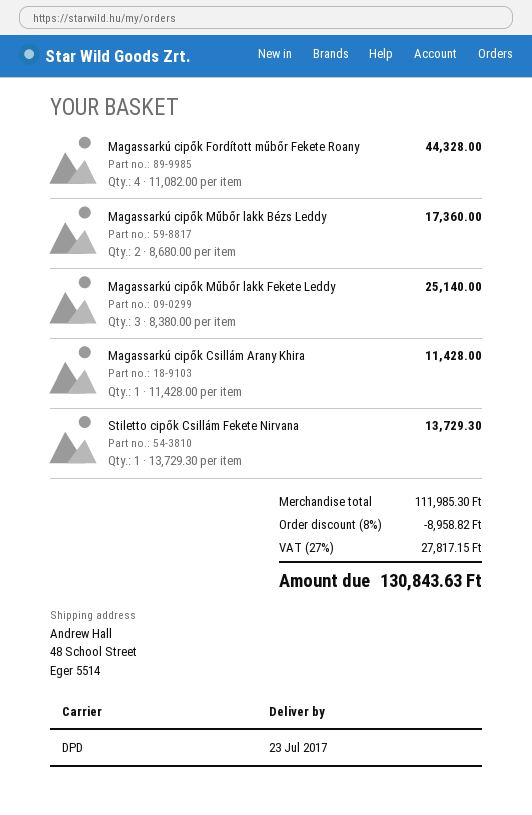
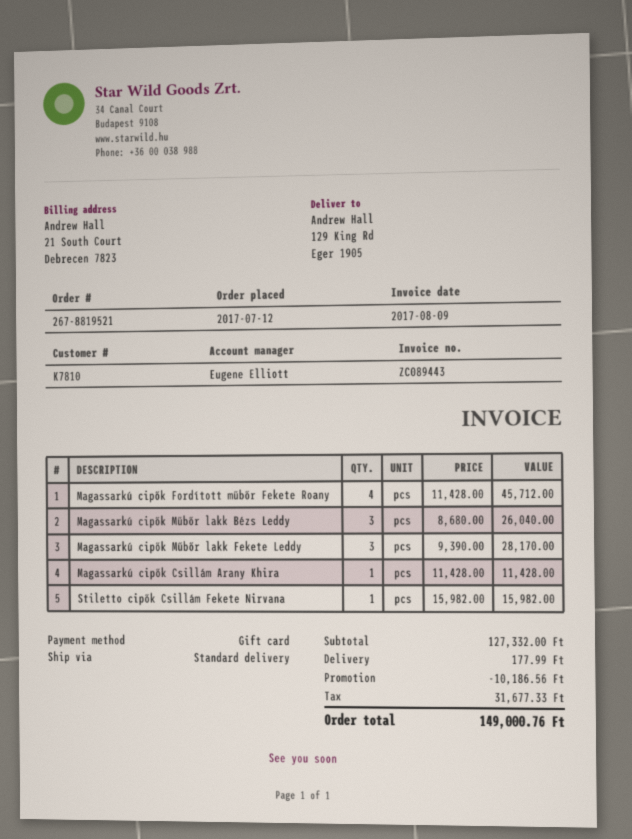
shipping method: DPD -> standard
ship to: 48 School Street, Eger 5514 -> 129 King Rd, Eger 1905
Magassarkú cipők Fordított műbőr Fekete Roany: 4 x 11082.00 = 44328.00 -> 4 x 11428.00 = 45712.00
Magassarkú cipők Műbőr lakk Bézs Leddy: 2 x 8680.00 = 17360.00 -> 3 x 8680.00 = 26040.00
Magassarkú cipők Műbőr lakk Fekete Leddy: 3 x 8380.00 = 25140.00 -> 3 x 9390.00 = 28170.00
Stiletto cipők Csillám Fekete Nirvana: 1 x 13729.30 = 13729.30 -> 1 x 15982.00 = 15982.00
subtotal: 111985.30 -> 127332.00
discount: 8958.82 -> 10186.56
shipping: none -> 177.99
tax: 27817.15 -> 31677.33
total: 130843.63 -> 149000.76

